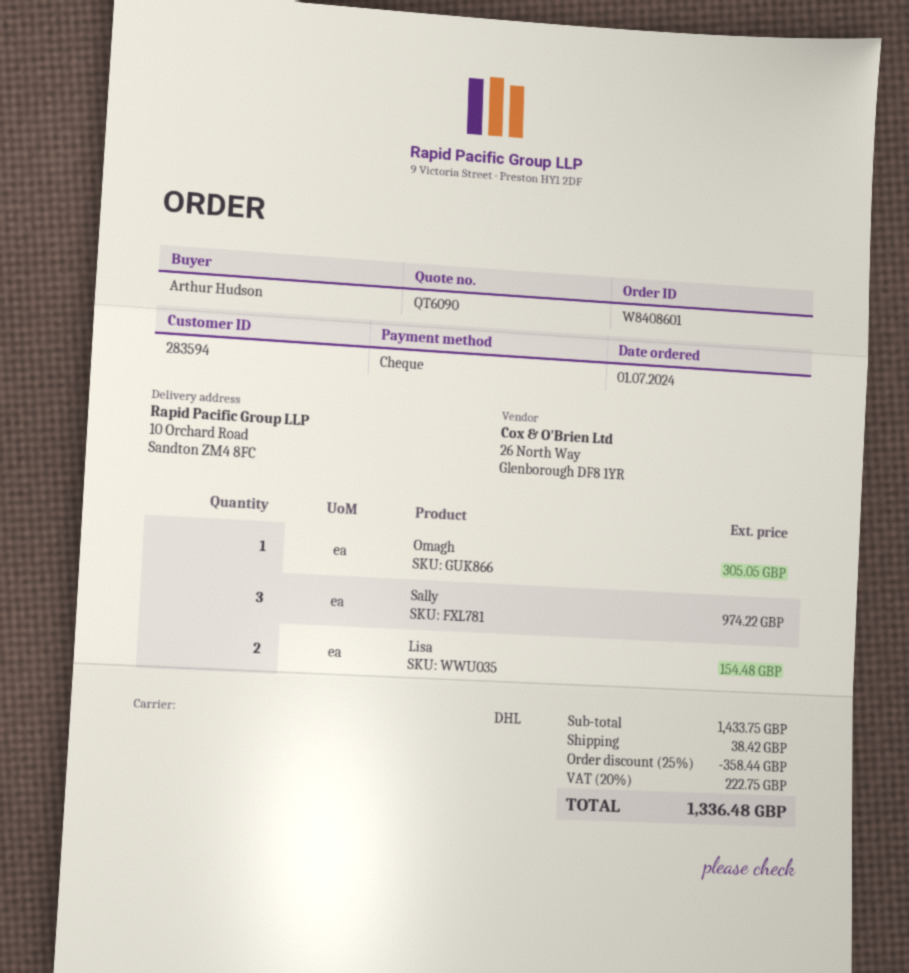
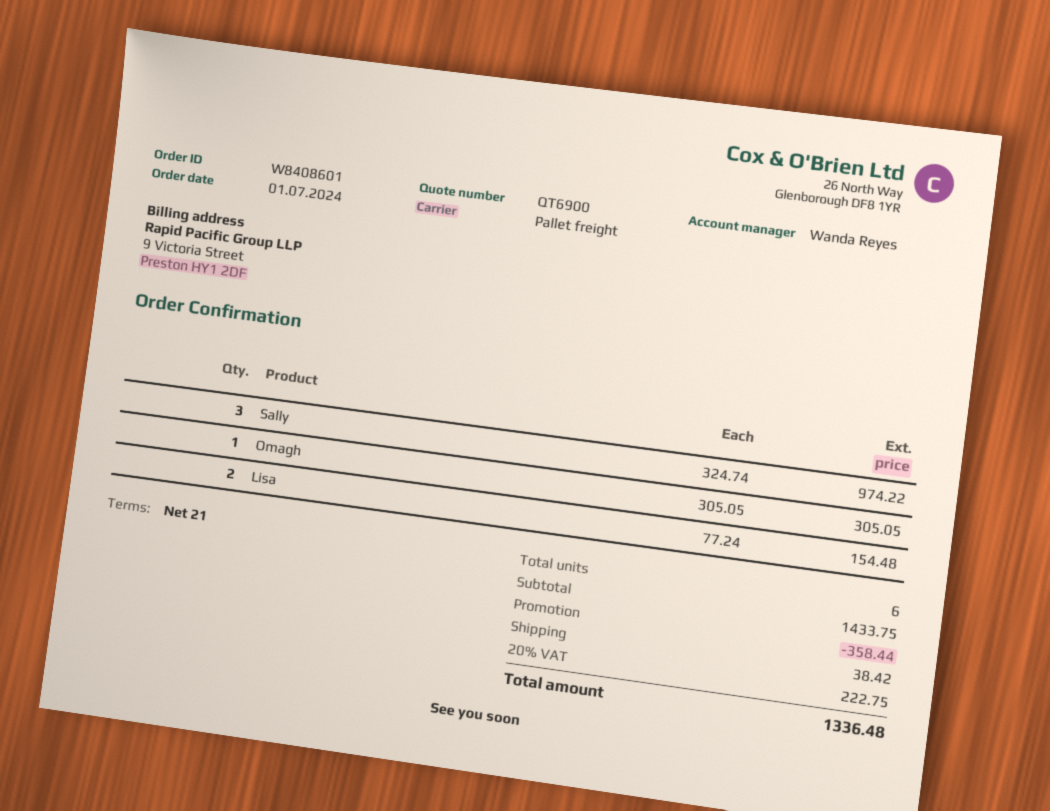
quote number: QT6090 -> QT6900
shipping method: DHL -> pallet freight

